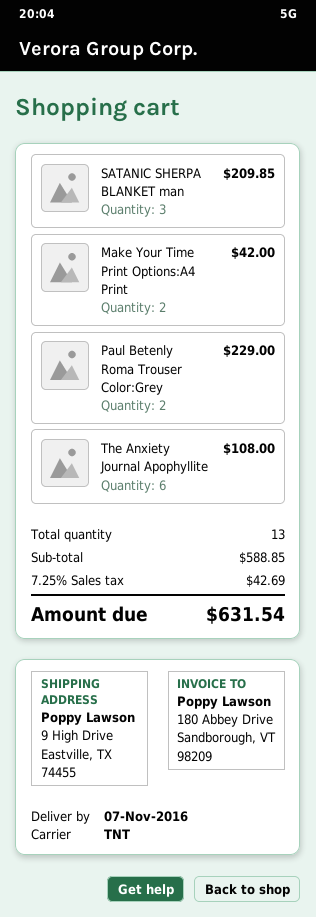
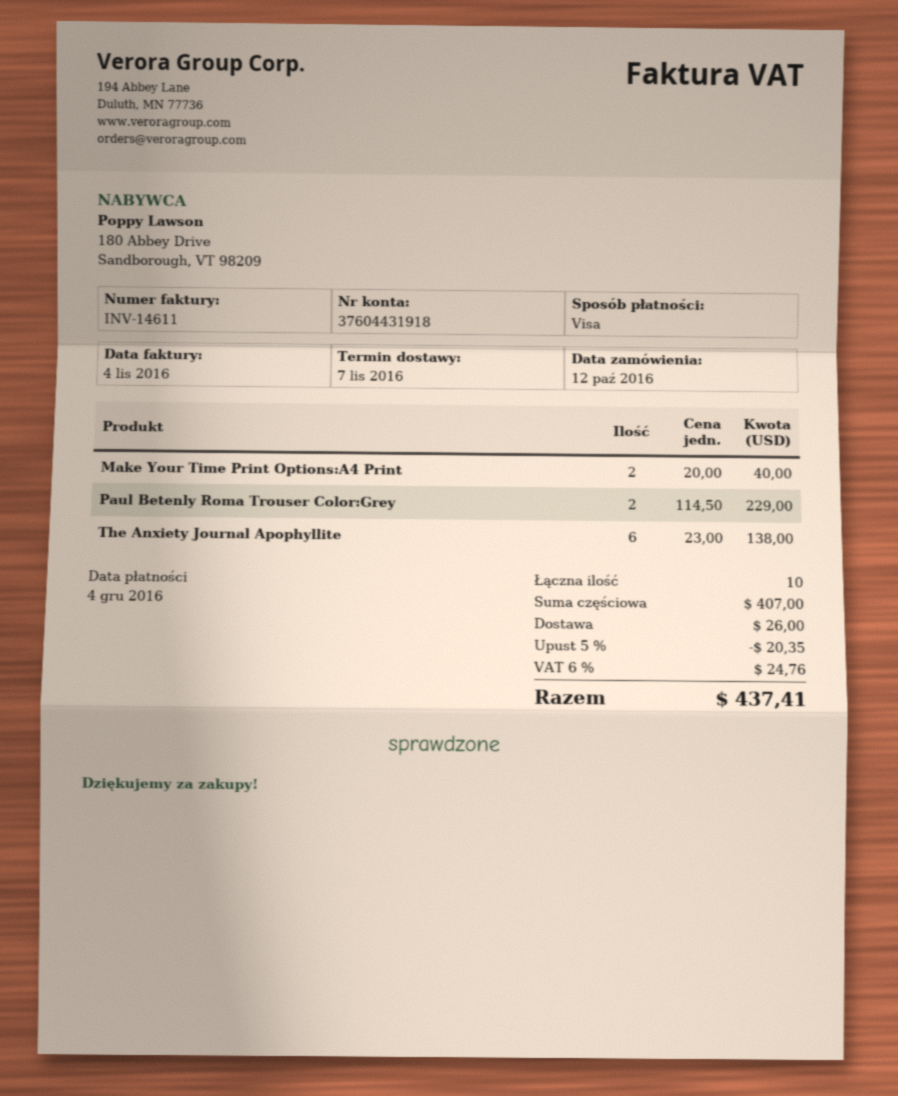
SATANIC SHERPA BLANKET man: 3 for 209.85 -> none
Make Your Time Print Options:A4 Print: 2 for 42.00 -> 2 for 40.00
The Anxiety Journal Apophyllite: 6 for 108.00 -> 6 for 138.00
total quantity: 13 -> 10
subtotal: 588.85 -> 407.00
discount: none -> 5% = 20.35
shipping: none -> 26.00
tax: 7.25% = 42.69 -> 6% = 24.76
total: 631.54 -> 437.41

